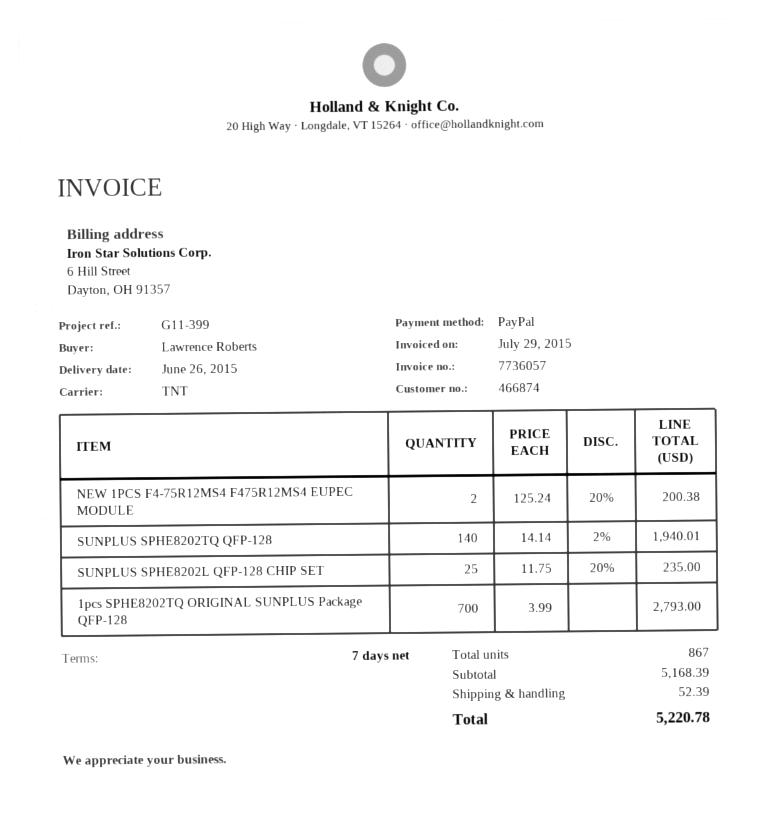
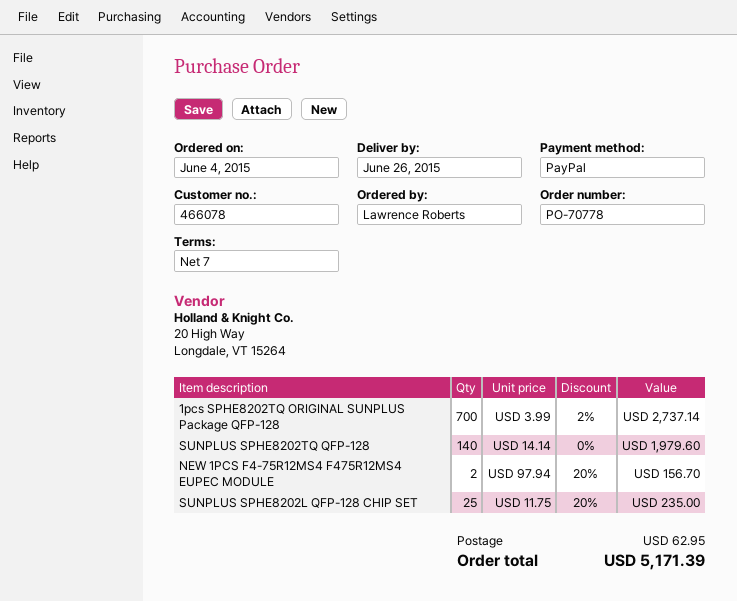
customer number: 466874 -> 466078
NEW 1PCS F4-75R12MS4 F475R12MS4 EUPEC MODULE: 2 x 125.24 - 20% = 200.38 -> 2 x 97.94 - 20% = 156.70
SUNPLUS SPHE8202TQ QFP-128: 140 x 14.14 - 2% = 1940.01 -> 140 x 14.14 = 1979.60
1pcs SPHE8202TQ ORIGINAL SUNPLUS Package QFP-128: 700 x 3.99 = 2793.00 -> 700 x 3.99 - 2% = 2737.14
shipping: 52.39 -> 62.95
total: 5220.78 -> 5171.39

